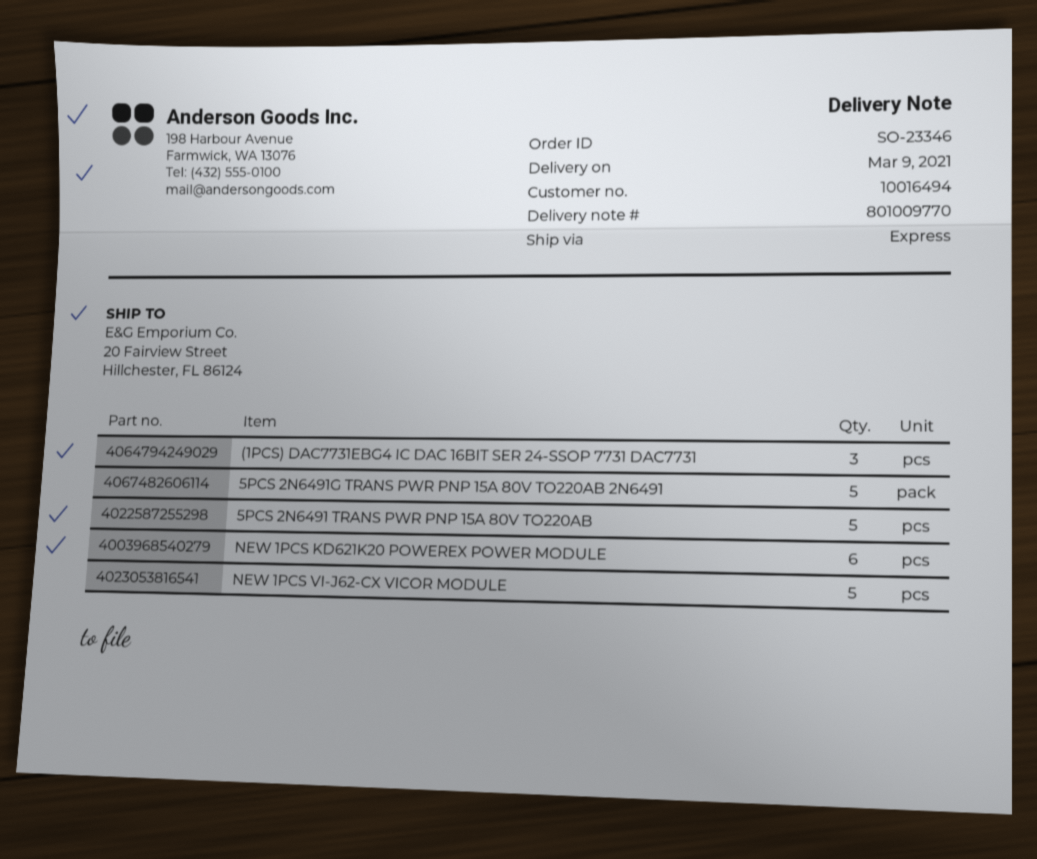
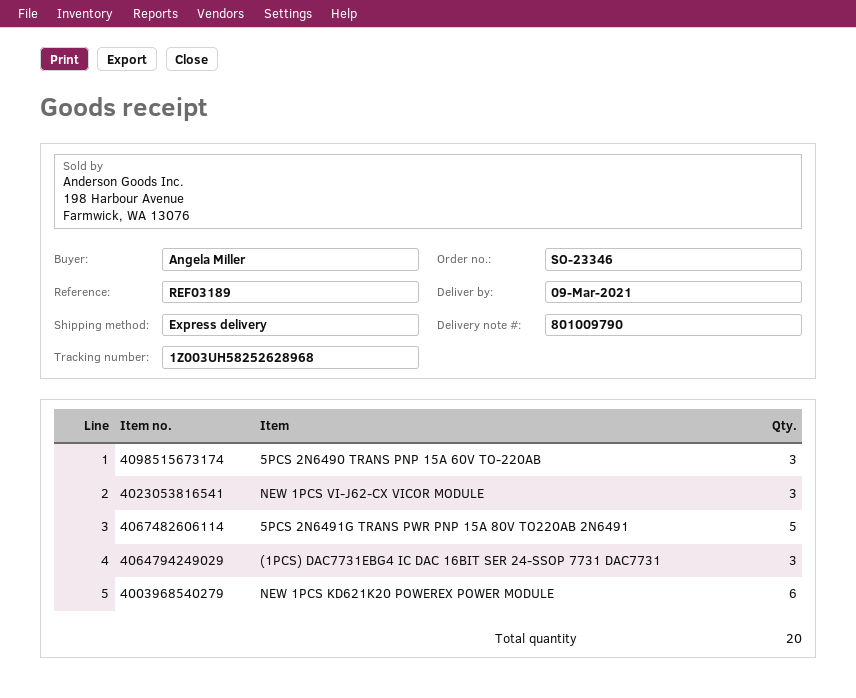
delivery note number: 801009770 -> 801009790
5PCS 2N6491 TRANS PWR PNP 15A 80V TO220AB: 5 -> none
NEW 1PCS VI-J62-CX VICOR MODULE: 5 -> 3
5PCS 2N6490 TRANS PNP 15A 60V TO-220AB: none -> 3

